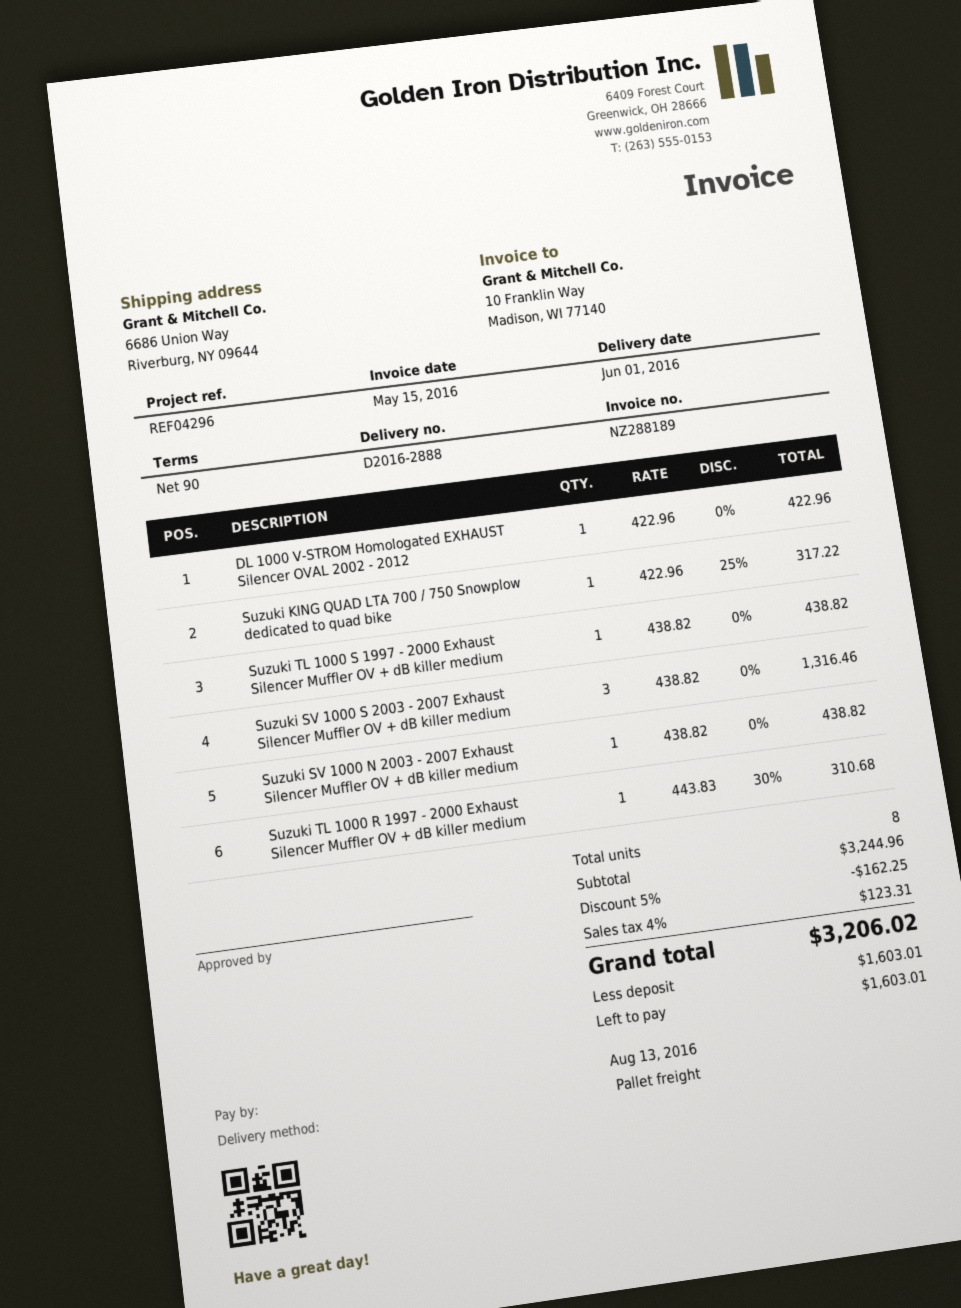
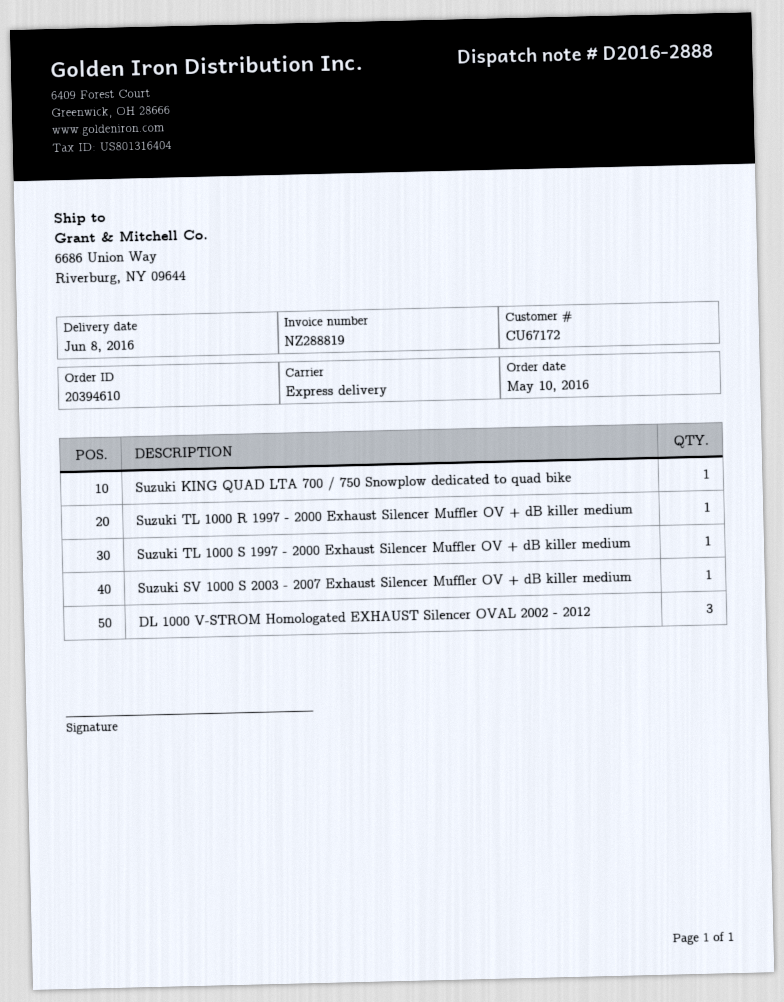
delivery date: 2016-06-01 -> 2016-06-08
invoice number: NZ288189 -> NZ288819
shipping method: pallet freight -> express
DL 1000 V-STROM Homologated EXHAUST Silencer OVAL 2002 - 2012: 1 -> 3
Suzuki SV 1000 S 2003 - 2007 Exhaust Silencer Muffler OV + dB killer medium: 3 -> 1
Suzuki SV 1000 N 2003 - 2007 Exhaust Silencer Muffler OV + dB killer medium: 1 -> none

